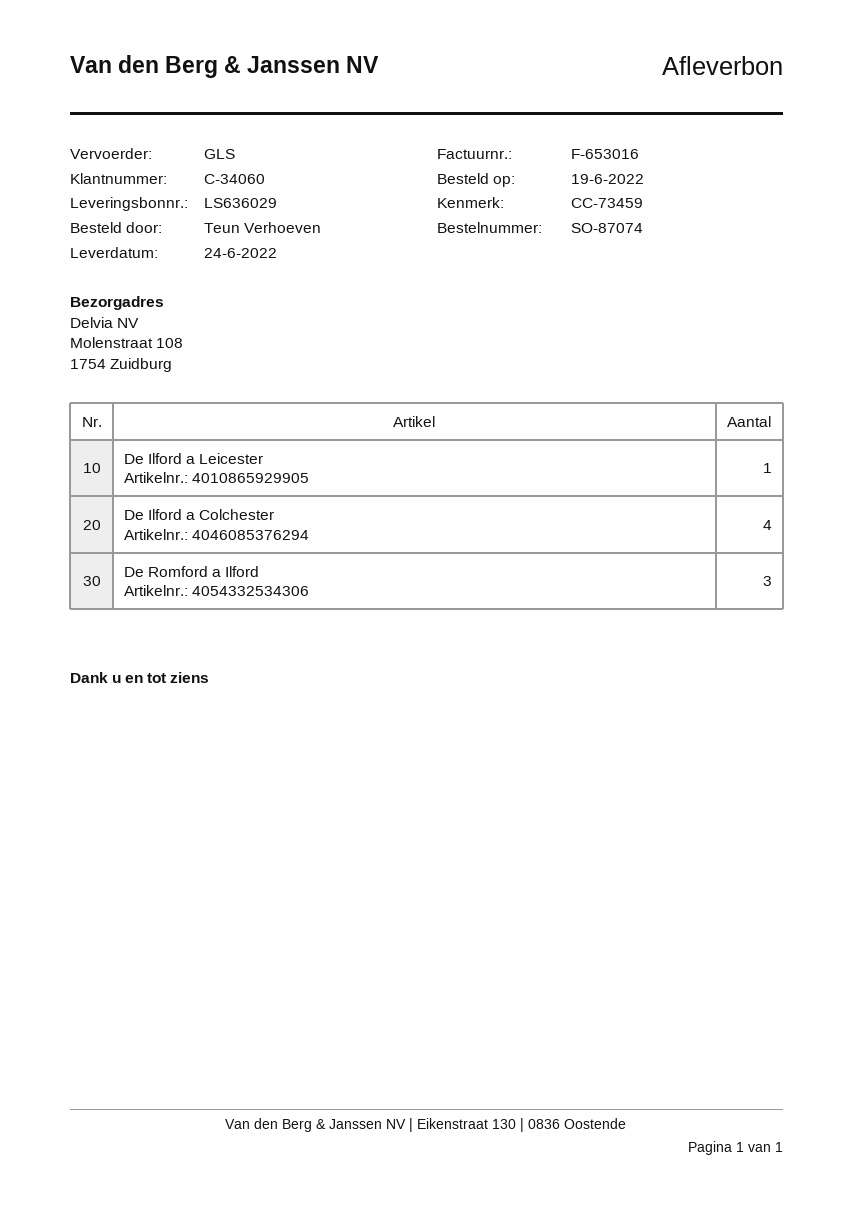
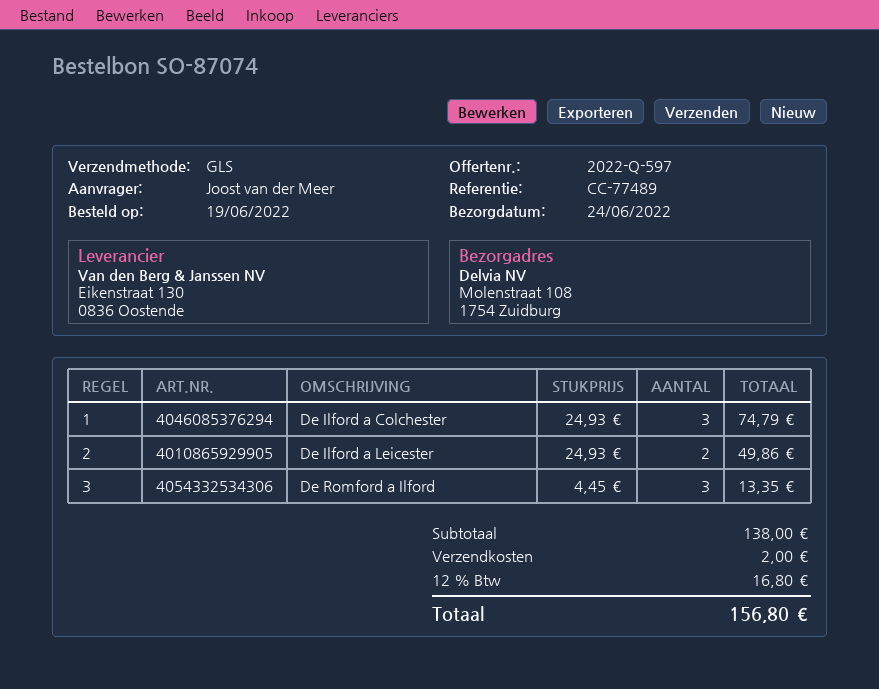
reference: CC-73459 -> CC-77489
ordered by: Teun Verhoeven -> Joost van der Meer
De Ilford a Leicester: 1 -> 2
De Ilford a Colchester: 4 -> 3

